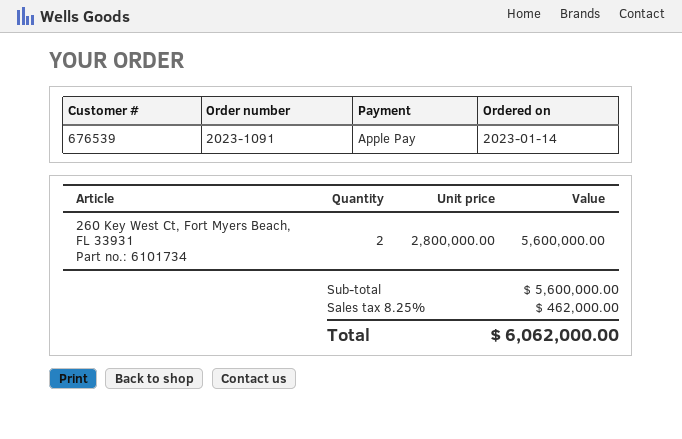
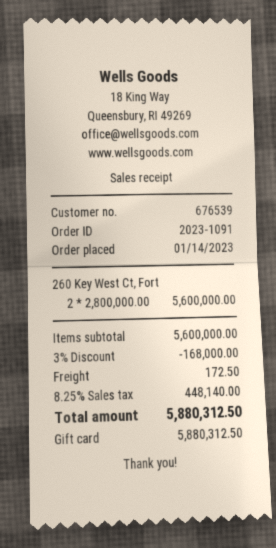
payment method: Apple Pay -> gift card
discount: none -> 3% = 168000.00
shipping: none -> 172.50
tax: 8.25% = 462000.00 -> 8.25% = 448140.00
total: 6062000.00 -> 5880312.50

